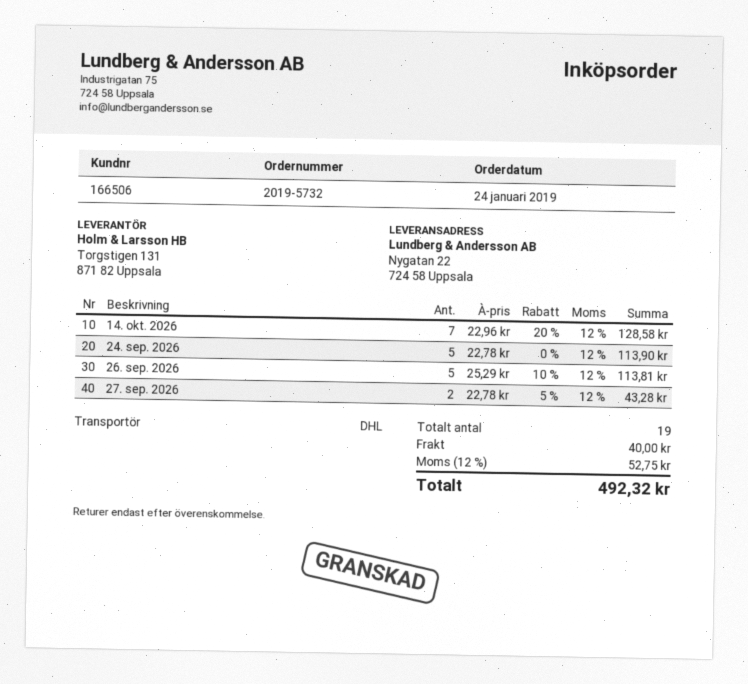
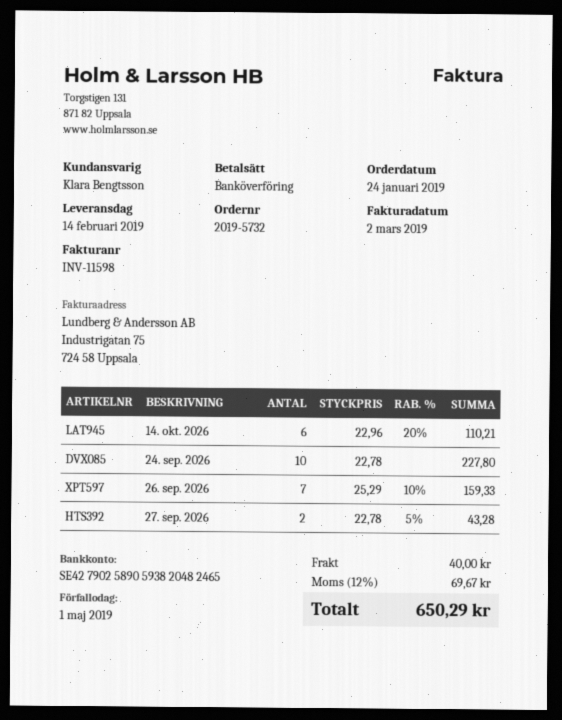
14. okt. 2026: 7 x 22.96 - 20% = 128.58 -> 6 x 22.96 - 20% = 110.21
24. sep. 2026: 5 x 22.78 = 113.90 -> 10 x 22.78 = 227.80
26. sep. 2026: 5 x 25.29 - 10% = 113.81 -> 7 x 25.29 - 10% = 159.33
tax: 12% = 52.75 -> 12% = 69.67
total: 492.32 -> 650.29

